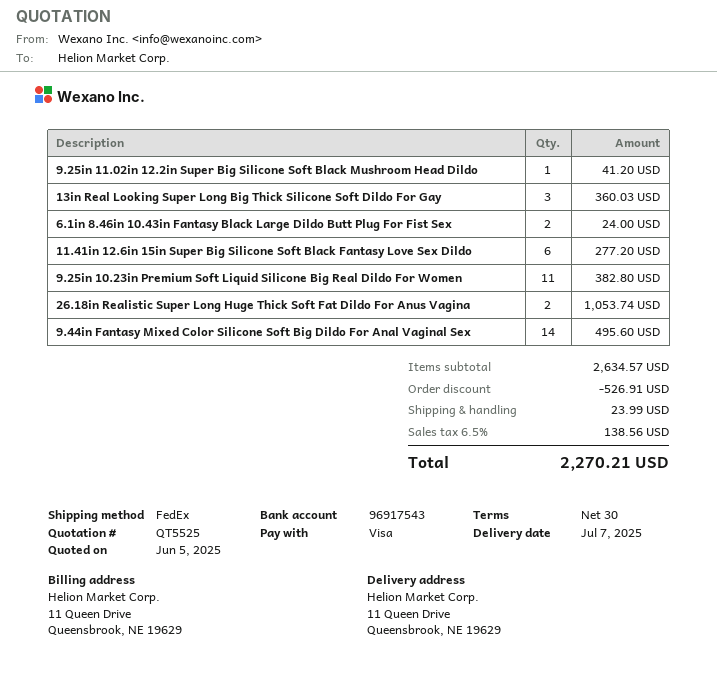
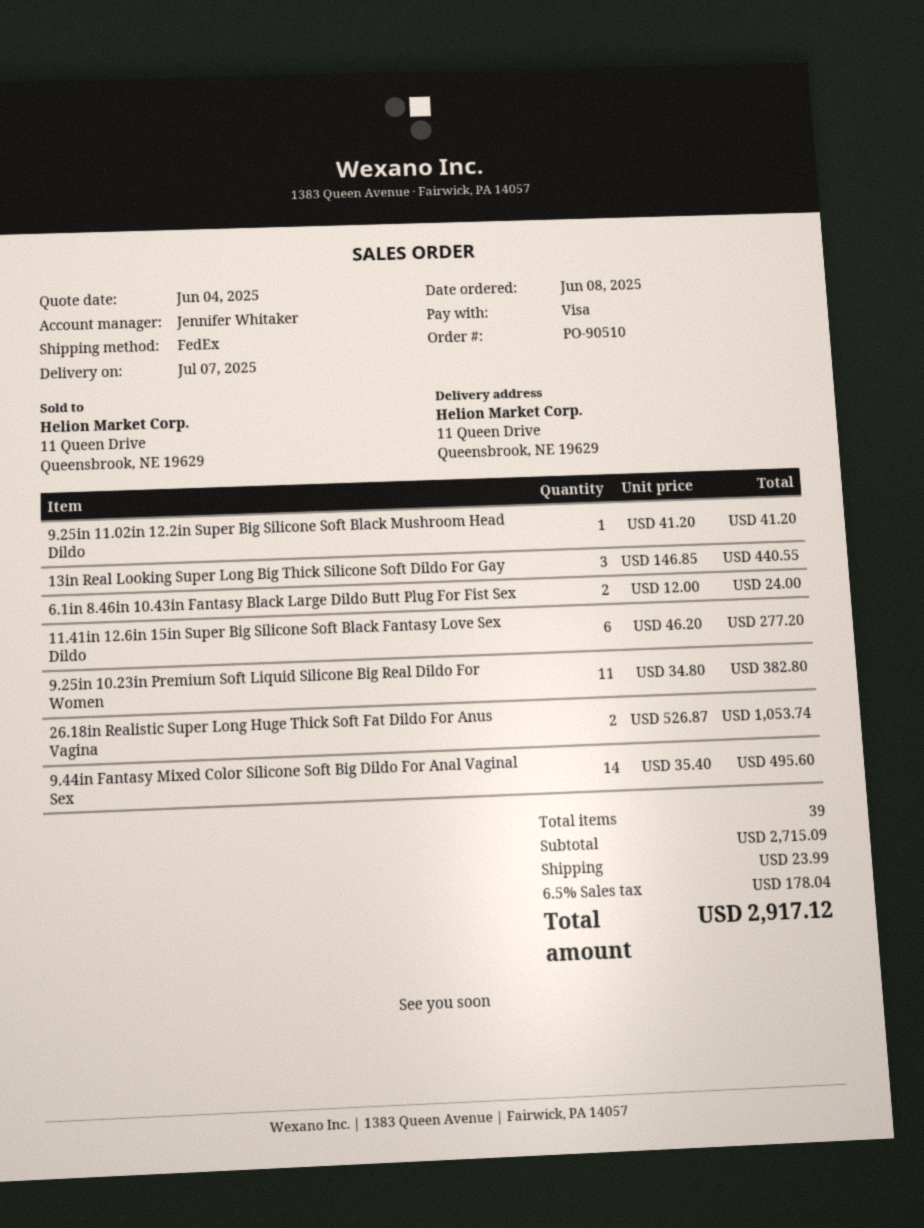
quote date: 2025-06-05 -> 2025-06-04
13in Real Looking Super Long Big Thick Silicone Soft Dildo For Gay: 3 for 360.03 -> 3 for 440.55
subtotal: 2634.57 -> 2715.09
discount: 526.91 -> none
tax: 6.5% = 138.56 -> 6.5% = 178.04
total: 2270.21 -> 2917.12

